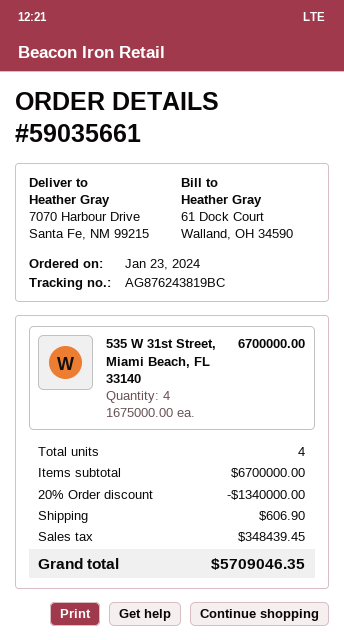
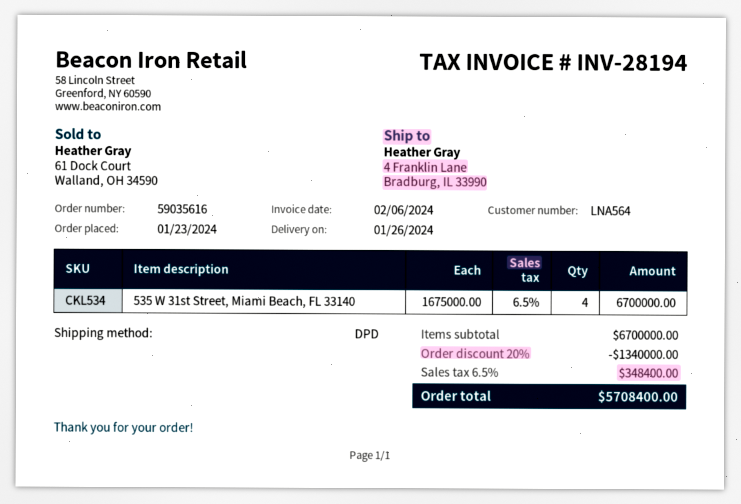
order number: 59035661 -> 59035616
ship to: 7070 Harbour Drive, Santa Fe, NM 99215 -> 4 Franklin Lane, Bradburg, IL 33990
shipping: 606.90 -> none
tax: 348439.45 -> 348400.00
total: 5709046.35 -> 5708400.00

